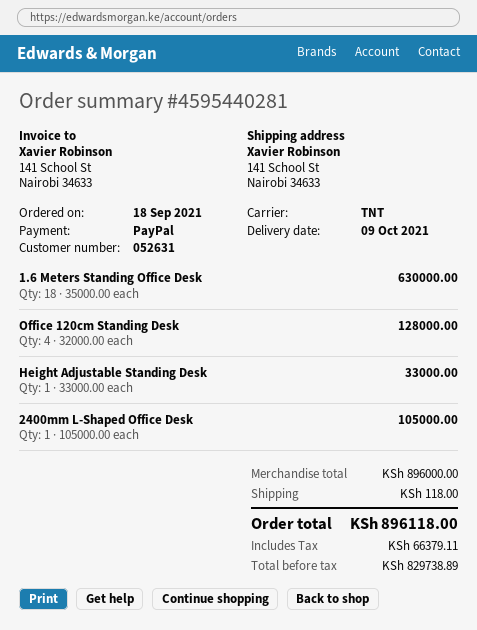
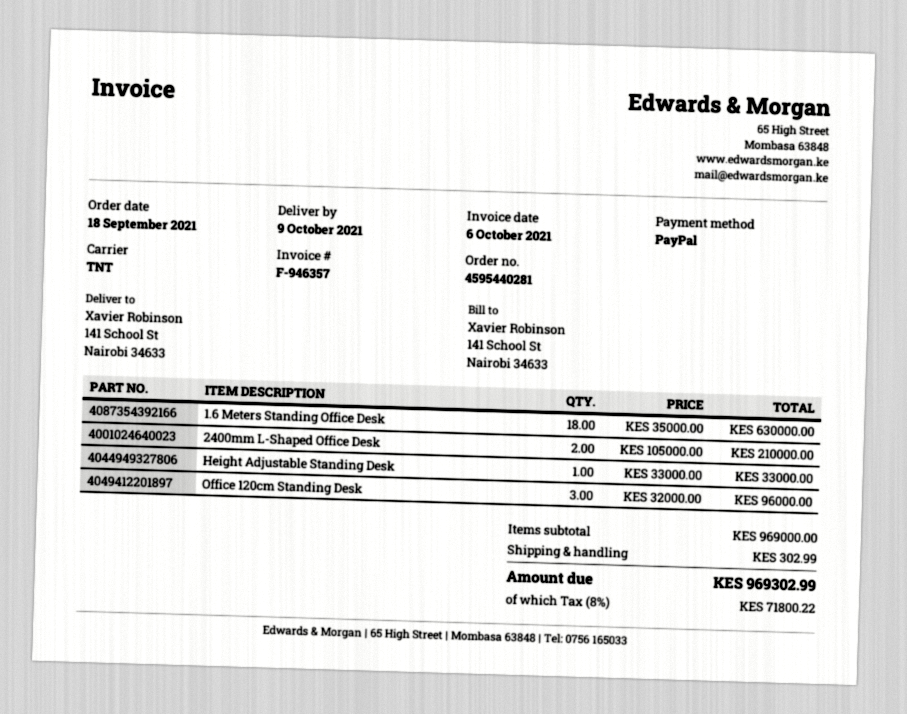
Office 120cm Standing Desk: 4 x 32000.00 = 128000.00 -> 3 x 32000.00 = 96000.00
2400mm L-Shaped Office Desk: 1 x 105000.00 = 105000.00 -> 2 x 105000.00 = 210000.00
subtotal: 896000.00 -> 969000.00
shipping: 118.00 -> 302.99
tax: 66379.11 -> 71800.22
total: 896118.00 -> 969302.99

